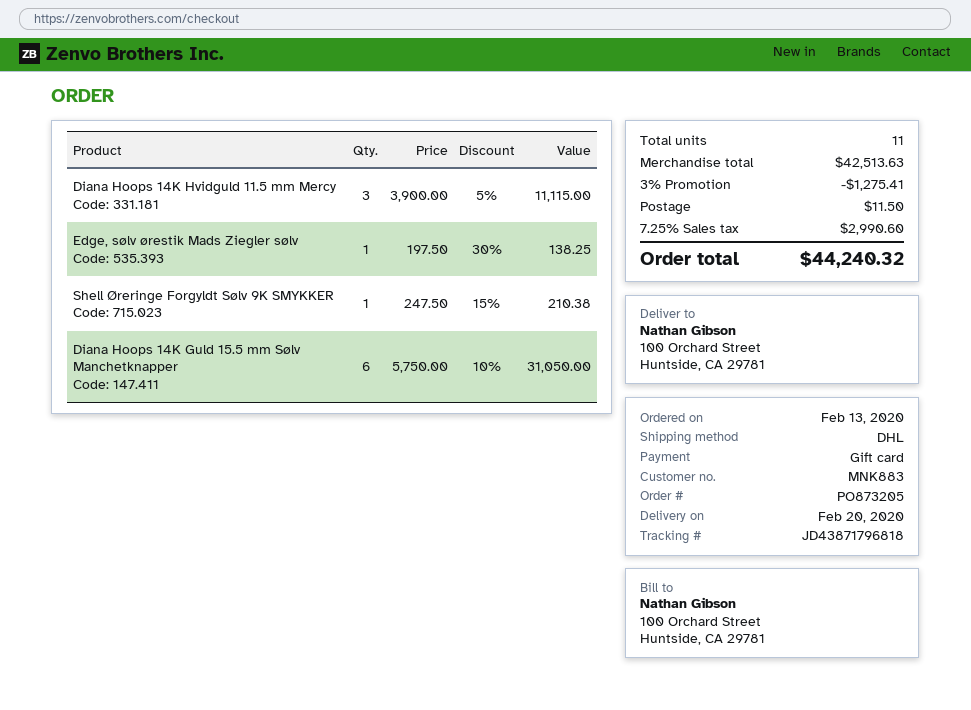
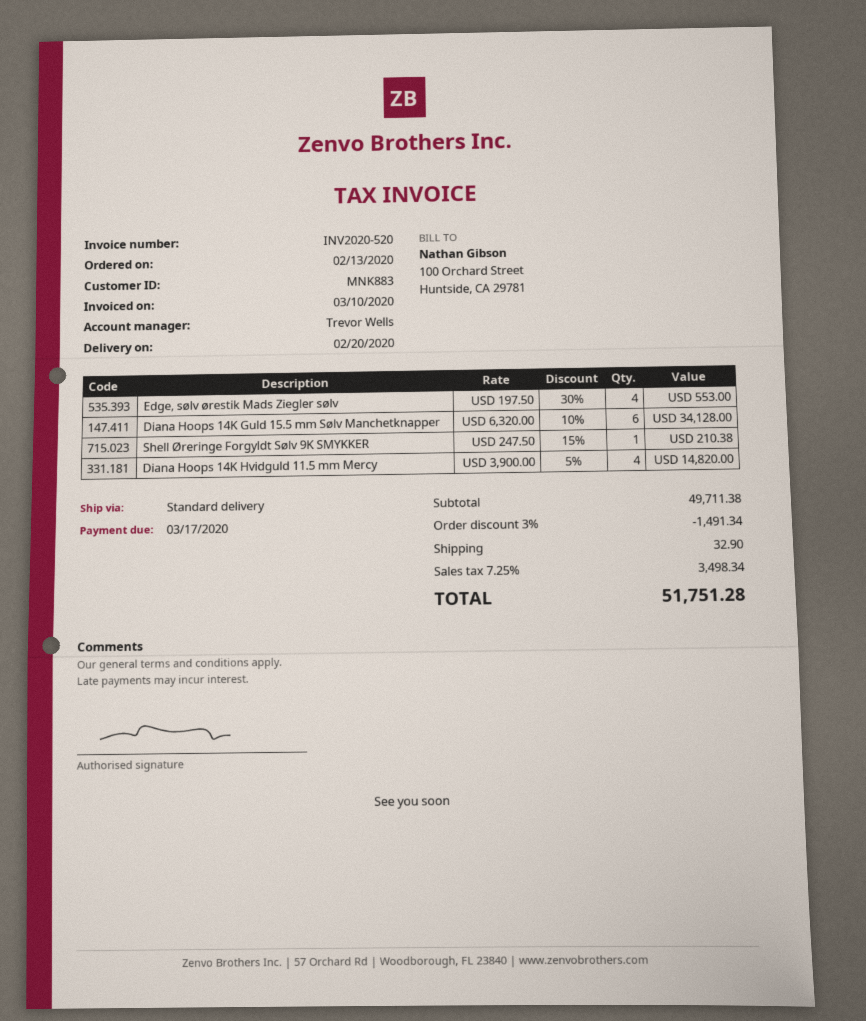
shipping method: DHL -> standard
Diana Hoops 14K Hvidguld 11.5 mm Mercy: 3 x 3900.00 - 5% = 11115.00 -> 4 x 3900.00 - 5% = 14820.00
Edge, sølv ørestik Mads Ziegler sølv: 1 x 197.50 - 30% = 138.25 -> 4 x 197.50 - 30% = 553.00
Diana Hoops 14K Guld 15.5 mm Sølv Manchetknapper: 6 x 5750.00 - 10% = 31050.00 -> 6 x 6320.00 - 10% = 34128.00
subtotal: 42513.63 -> 49711.38
discount: 3% = 1275.41 -> 3% = 1491.34
shipping: 11.50 -> 32.90
tax: 7.25% = 2990.60 -> 7.25% = 3498.34
total: 44240.32 -> 51751.28

